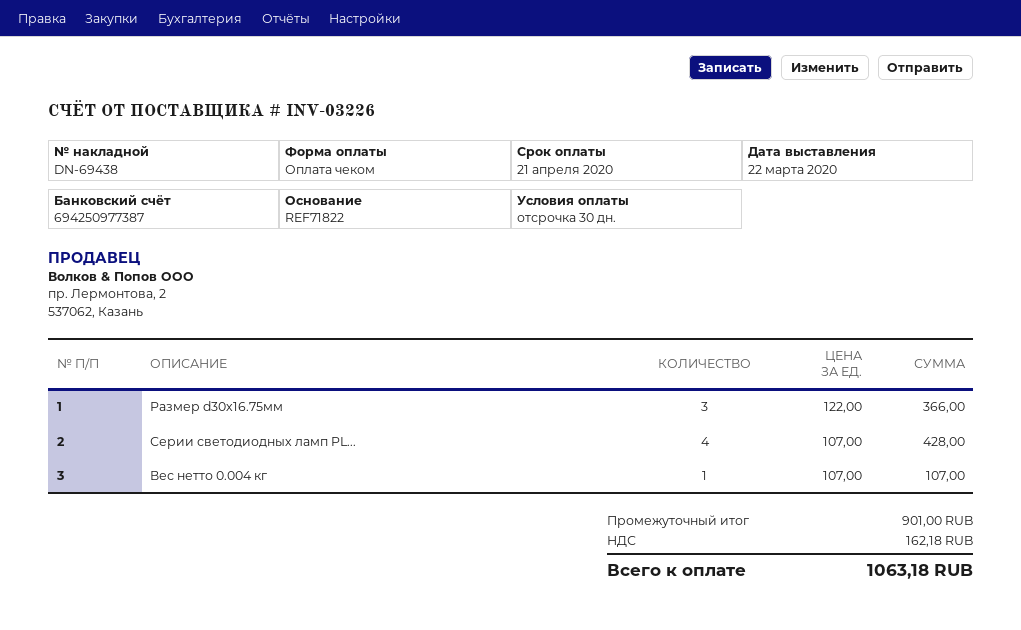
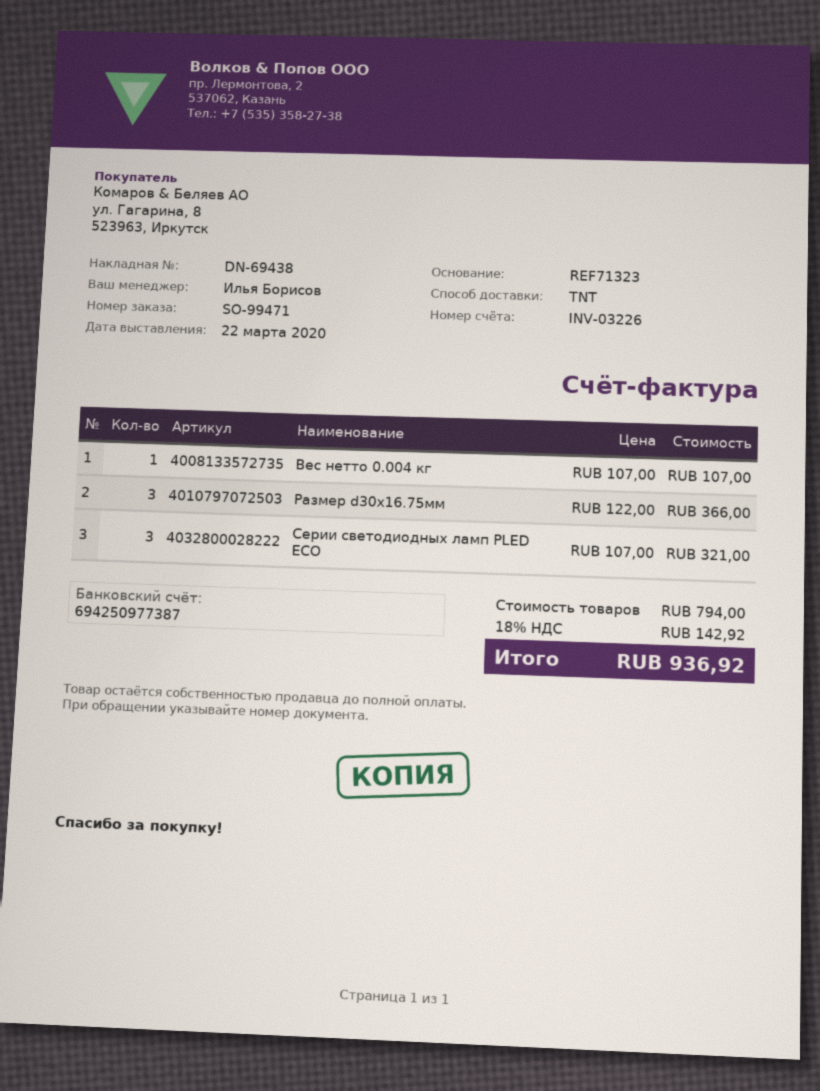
reference: REF71822 -> REF71323
Серии светодиодных ламп PL...: 4 x 107.00 = 428.00 -> 3 x 107.00 = 321.00
subtotal: 901.00 -> 794.00
tax: 162.18 -> 142.92
total: 1063.18 -> 936.92

